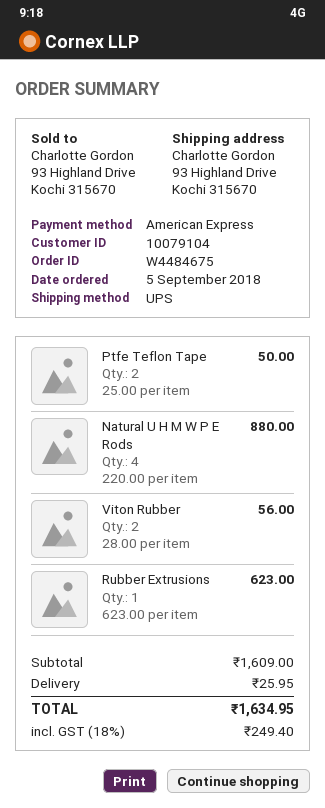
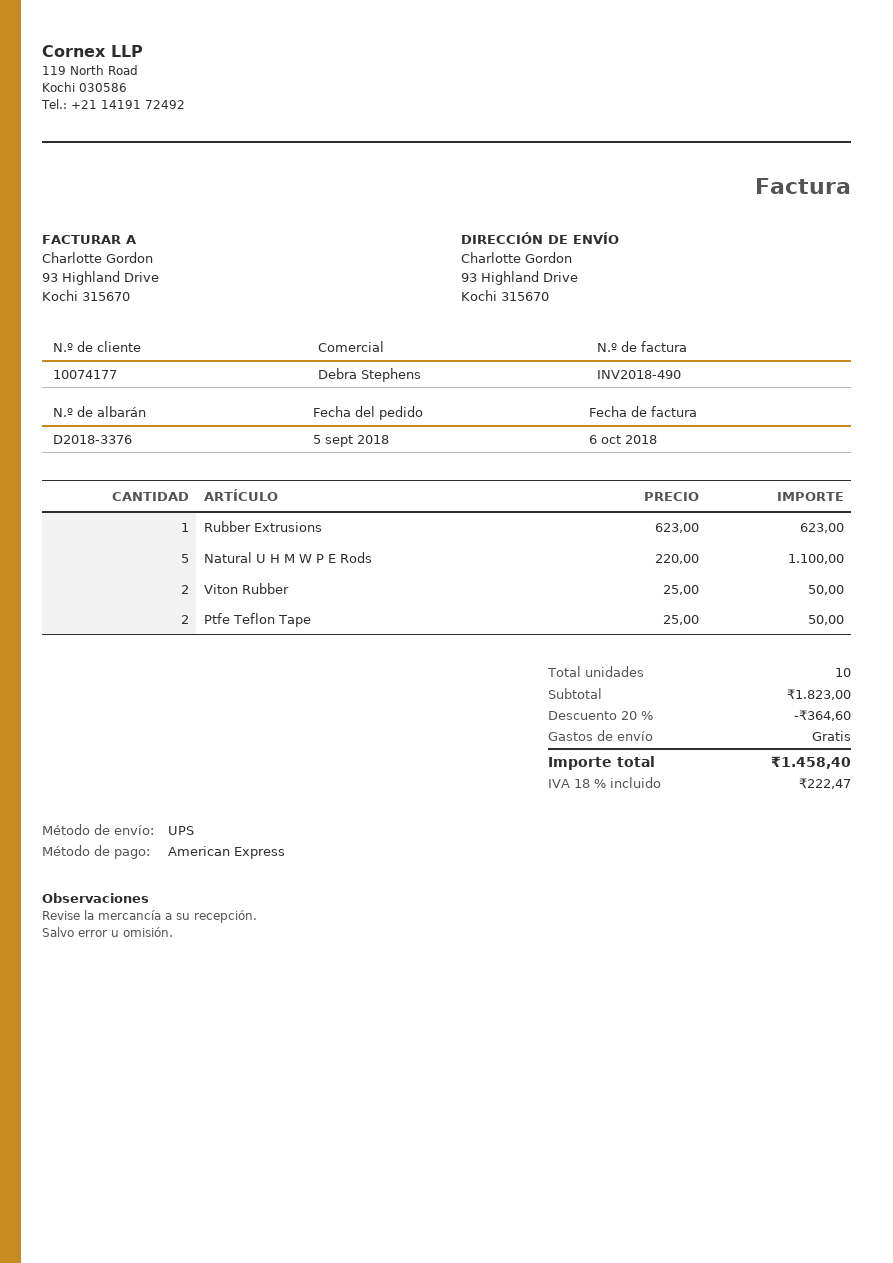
customer number: 10079104 -> 10074177
Natural U H M W P E Rods: 4 x 220.00 = 880.00 -> 5 x 220.00 = 1100.00
Viton Rubber: 2 x 28.00 = 56.00 -> 2 x 25.00 = 50.00
subtotal: 1609.00 -> 1823.00
discount: none -> 20% = 364.60
shipping: 25.95 -> 0.00
tax: 18% = 249.40 -> 18% = 222.47
total: 1634.95 -> 1458.40

